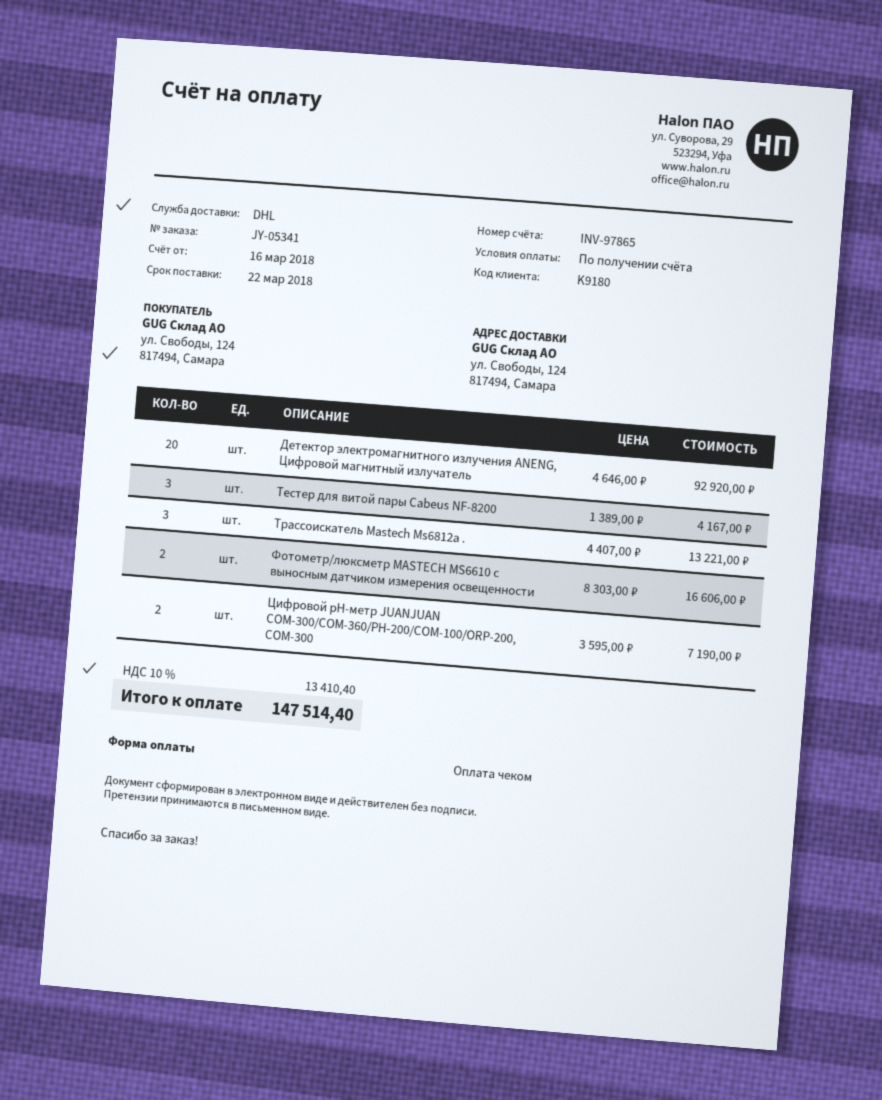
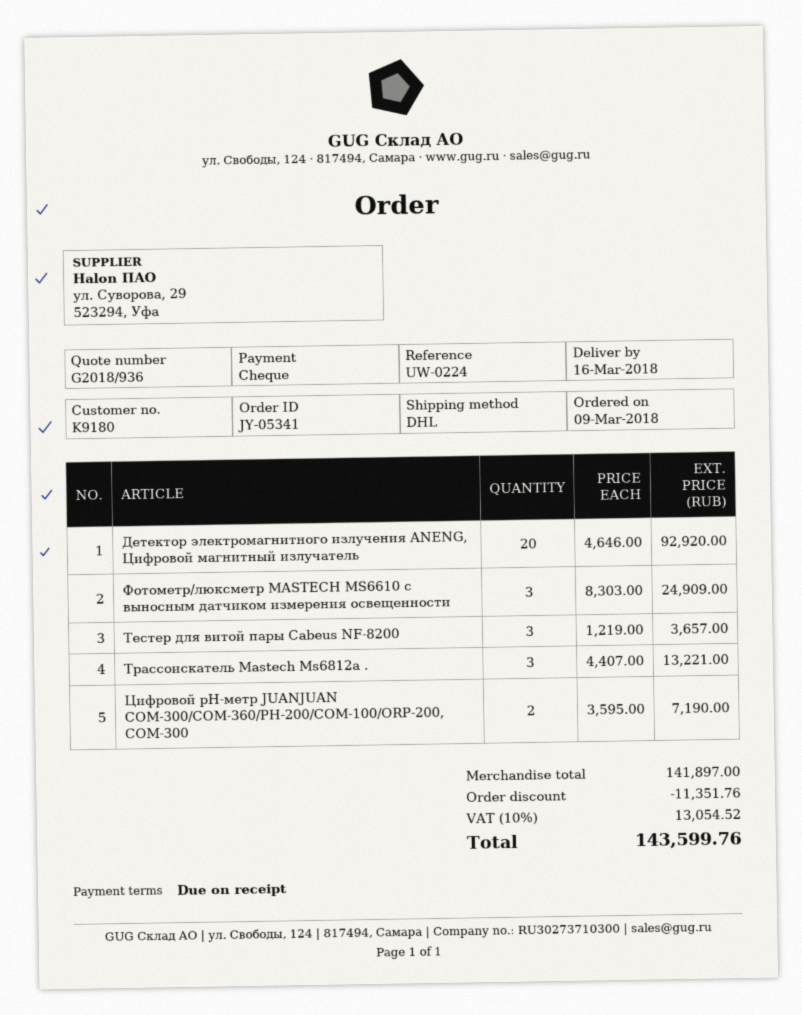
delivery date: 2018-03-22 -> 2018-03-16
Тестер для витой пары Cabeus NF-8200: 3 x 1389.00 = 4167.00 -> 3 x 1219.00 = 3657.00
Фотометр/люксметр MASTECH MS6610 с выносным датчиком измерения освещенности: 2 x 8303.00 = 16606.00 -> 3 x 8303.00 = 24909.00
discount: none -> 11351.76
tax: 10% = 13410.40 -> 10% = 13054.52
total: 147514.40 -> 143599.76

